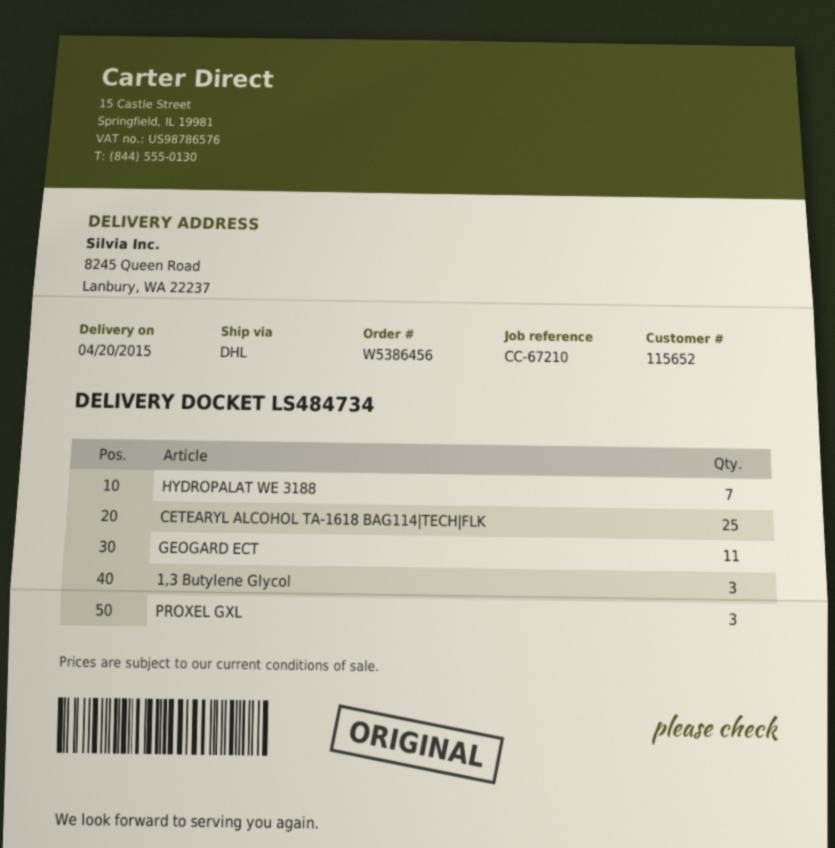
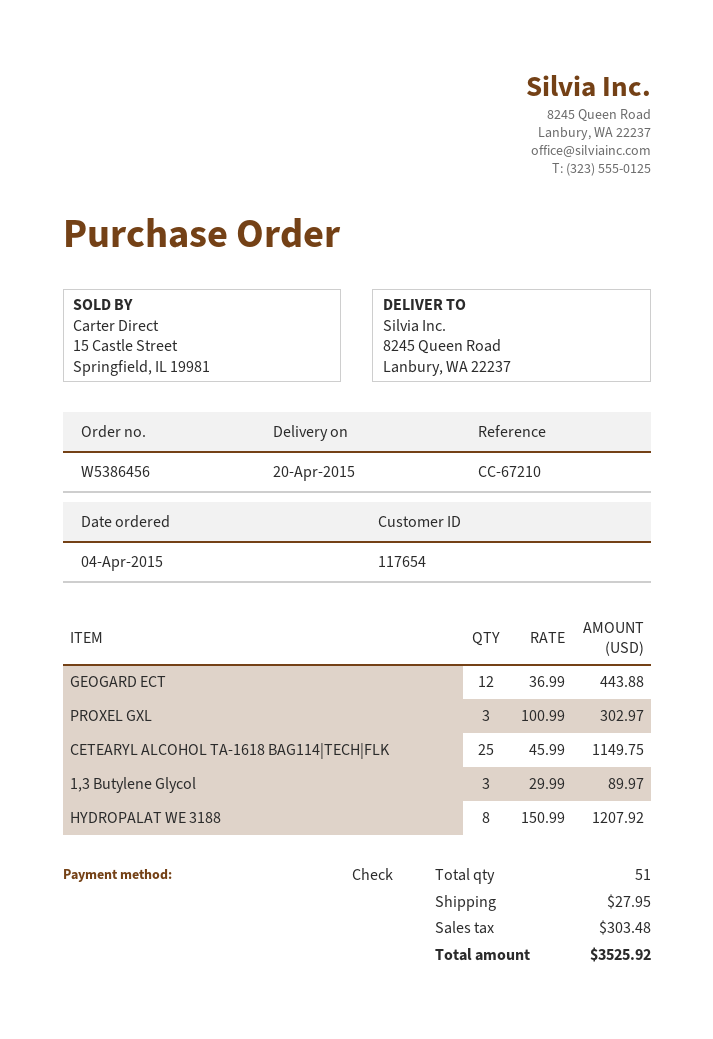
customer number: 115652 -> 117654
HYDROPALAT WE 3188: 7 -> 8
GEOGARD ECT: 11 -> 12

